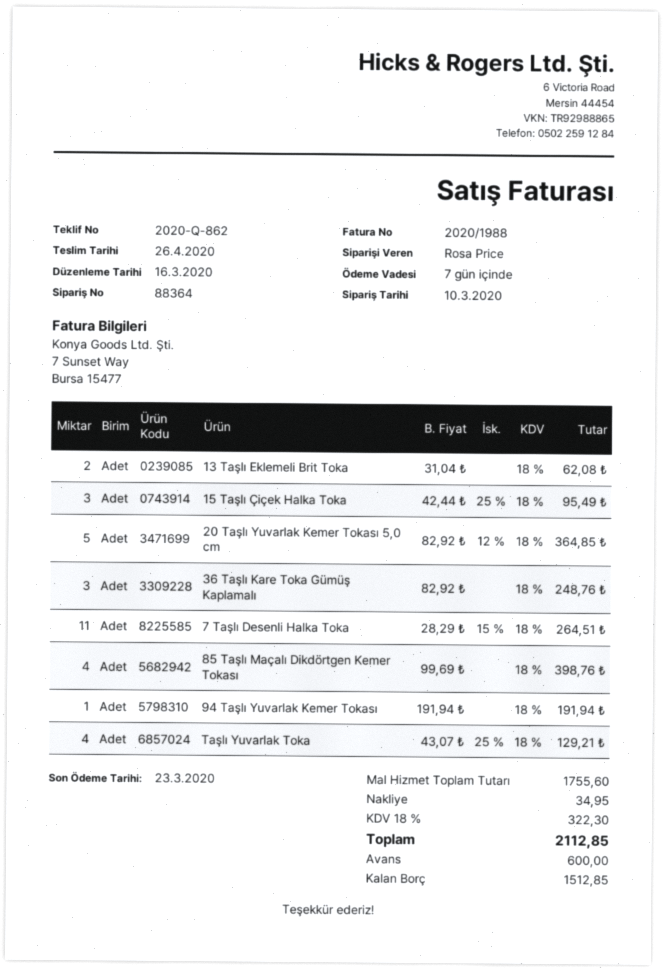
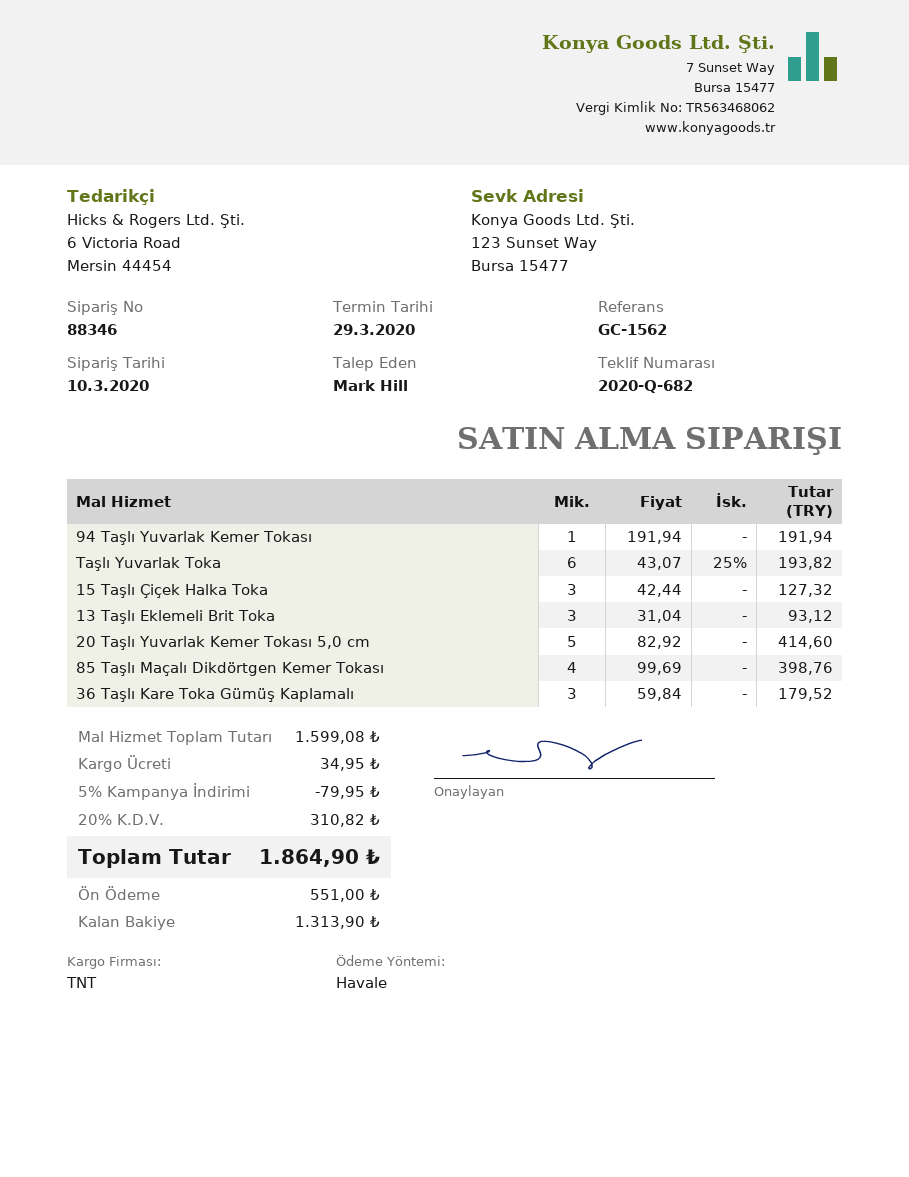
quote number: 2020-Q-862 -> 2020-Q-682
order number: 88364 -> 88346
delivery date: 2020-04-26 -> 2020-03-29
ordered by: Rosa Price -> Mark Hill
13 Taşlı Eklemeli Brit Toka: 2 x 31.04 = 62.08 -> 3 x 31.04 = 93.12
15 Taşlı Çiçek Halka Toka: 3 x 42.44 - 25% = 95.49 -> 3 x 42.44 = 127.32
20 Taşlı Yuvarlak Kemer Tokası 5,0 cm: 5 x 82.92 - 12% = 364.85 -> 5 x 82.92 = 414.60
36 Taşlı Kare Toka Gümüş Kaplamalı: 3 x 82.92 = 248.76 -> 3 x 59.84 = 179.52
7 Taşlı Desenli Halka Toka: 11 x 28.29 - 15% = 264.51 -> none
Taşlı Yuvarlak Toka: 4 x 43.07 - 25% = 129.21 -> 6 x 43.07 - 25% = 193.82
subtotal: 1755.60 -> 1599.08
discount: none -> 5% = 79.95
tax: 18% = 322.30 -> 20% = 310.82
total: 2112.85 -> 1864.90
deposit: 600.00 -> 551.00
balance: 1512.85 -> 1313.90

